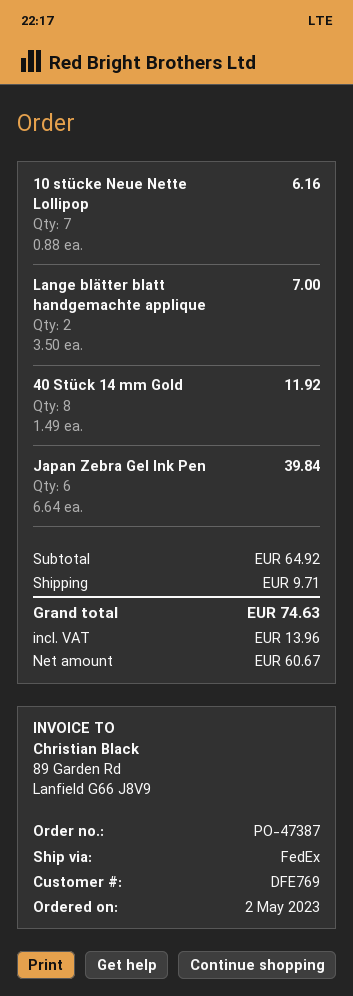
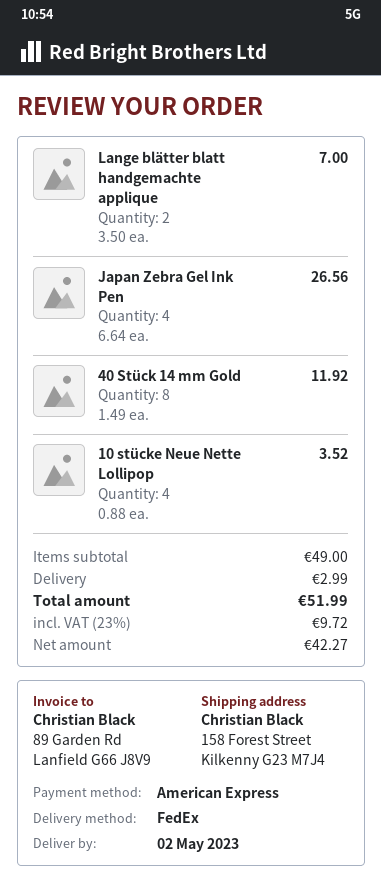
10 stücke Neue Nette Lollipop: 7 x 0.88 = 6.16 -> 4 x 0.88 = 3.52
Japan Zebra Gel Ink Pen: 6 x 6.64 = 39.84 -> 4 x 6.64 = 26.56
subtotal: 64.92 -> 49.00
shipping: 9.71 -> 2.99
net: 60.67 -> 42.27
tax: 13.96 -> 9.72
total: 74.63 -> 51.99

